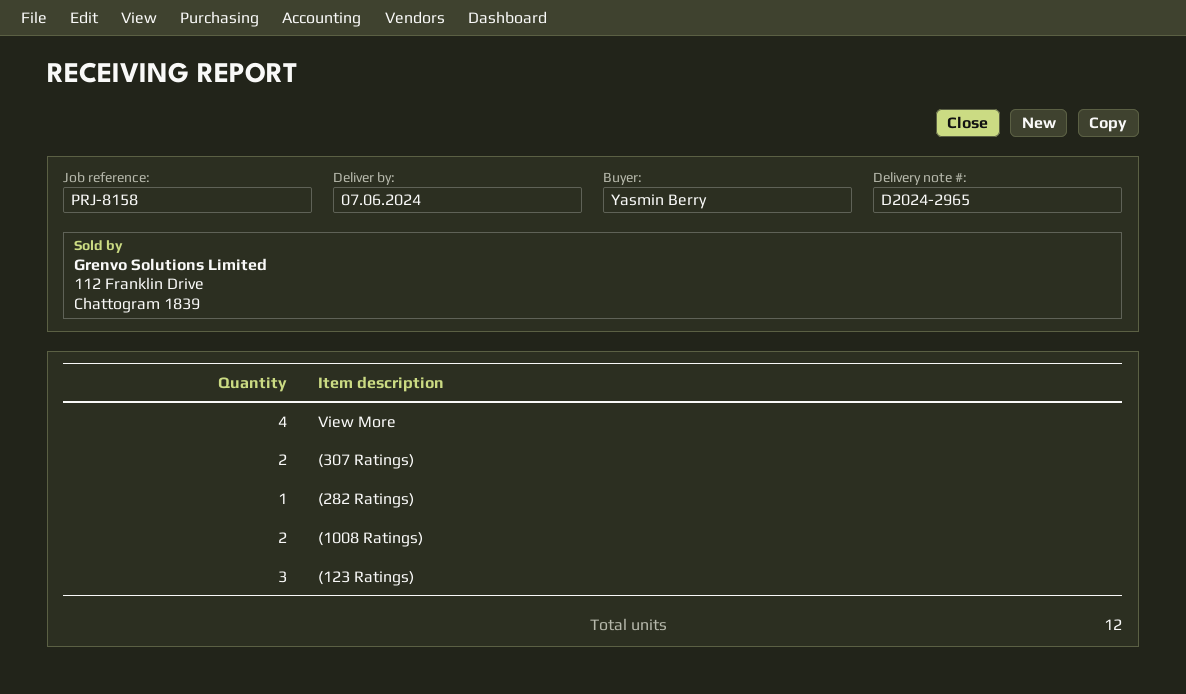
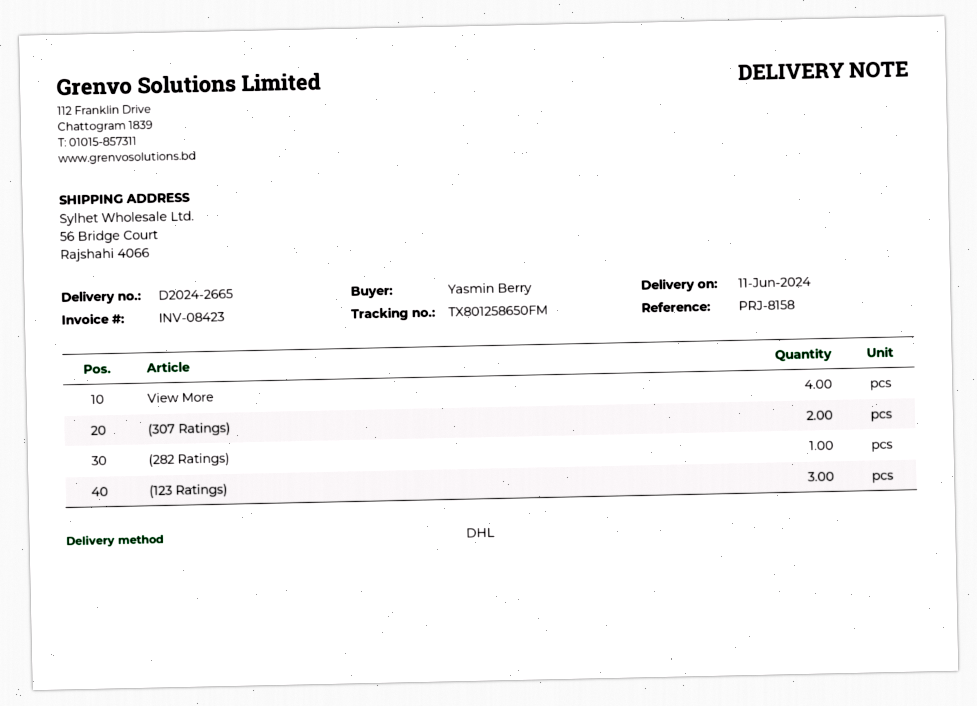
delivery note number: D2024-2965 -> D2024-2665
delivery date: 2024-06-07 -> 2024-06-11
(1008 Ratings): 2 -> none

